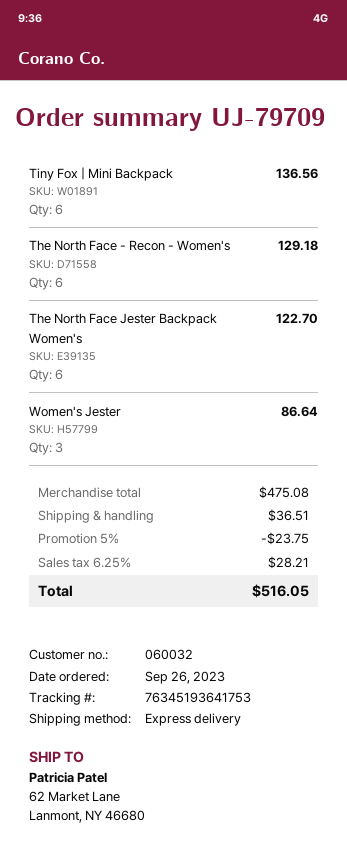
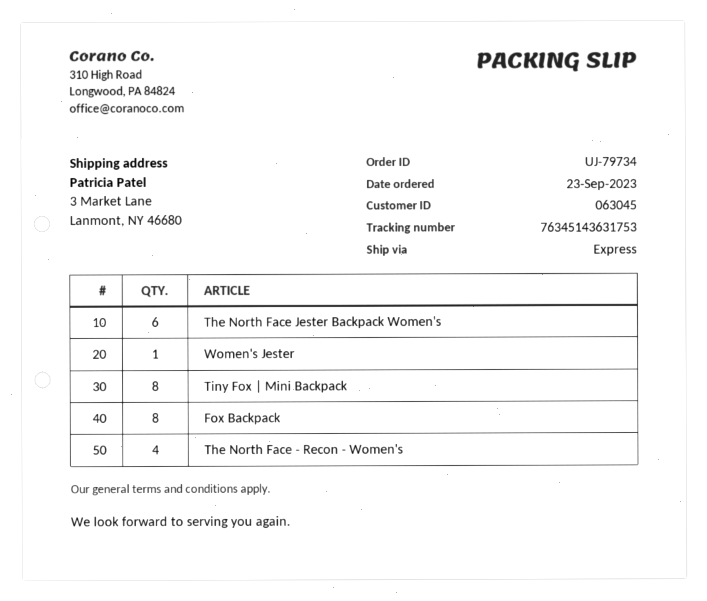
order number: UJ-79709 -> UJ-79734
order date: 2023-09-26 -> 2023-09-23
customer number: 060032 -> 063045
tracking number: 76345193641753 -> 76345143631753
ship to: 62 Market Lane, Lanmont, NY 46680 -> 3 Market Lane, Lanmont, NY 46680
Tiny Fox | Mini Backpack: 6 -> 8
The North Face - Recon - Women's: 6 -> 4
Women's Jester: 3 -> 1
Fox Backpack: none -> 8

